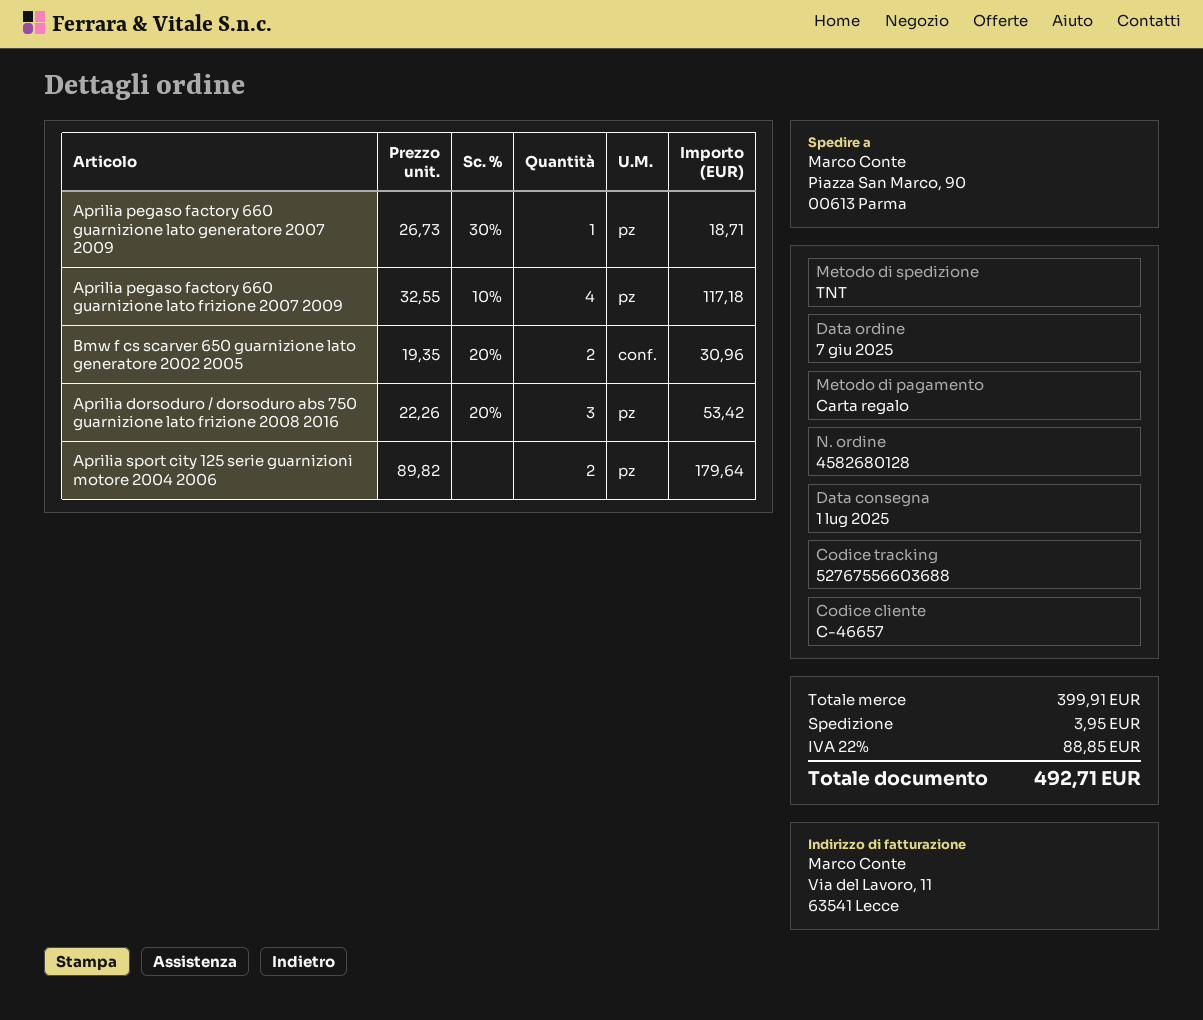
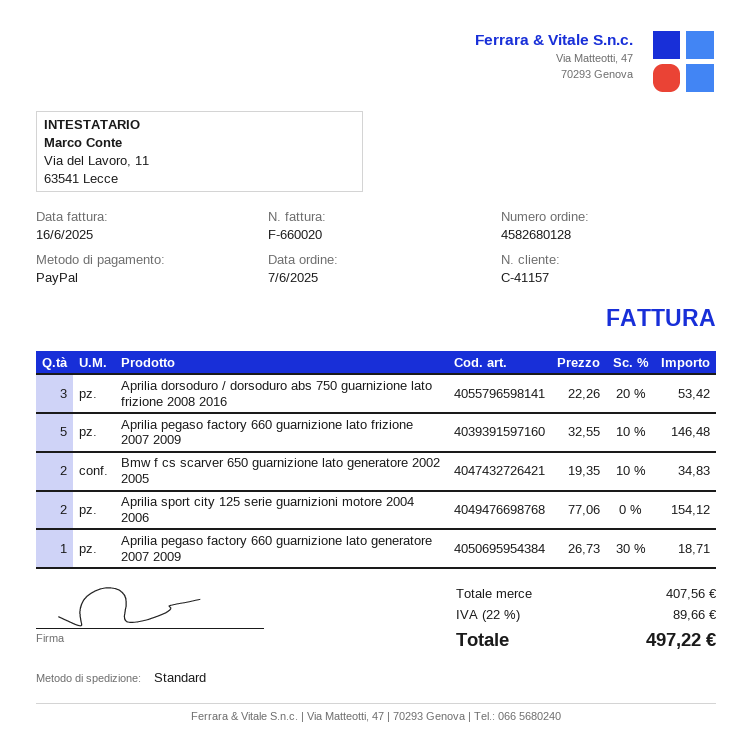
customer number: C-46657 -> C-41157
payment method: gift card -> PayPal
shipping method: TNT -> standard
Aprilia pegaso factory 660 guarnizione lato frizione 2007 2009: 4 x 32.55 - 10% = 117.18 -> 5 x 32.55 - 10% = 146.48
Bmw f cs scarver 650 guarnizione lato generatore 2002 2005: 2 x 19.35 - 20% = 30.96 -> 2 x 19.35 - 10% = 34.83
Aprilia sport city 125 serie guarnizioni motore 2004 2006: 2 x 89.82 = 179.64 -> 2 x 77.06 = 154.12
subtotal: 399.91 -> 407.56
shipping: 3.95 -> none
tax: 22% = 88.85 -> 22% = 89.66
total: 492.71 -> 497.22

